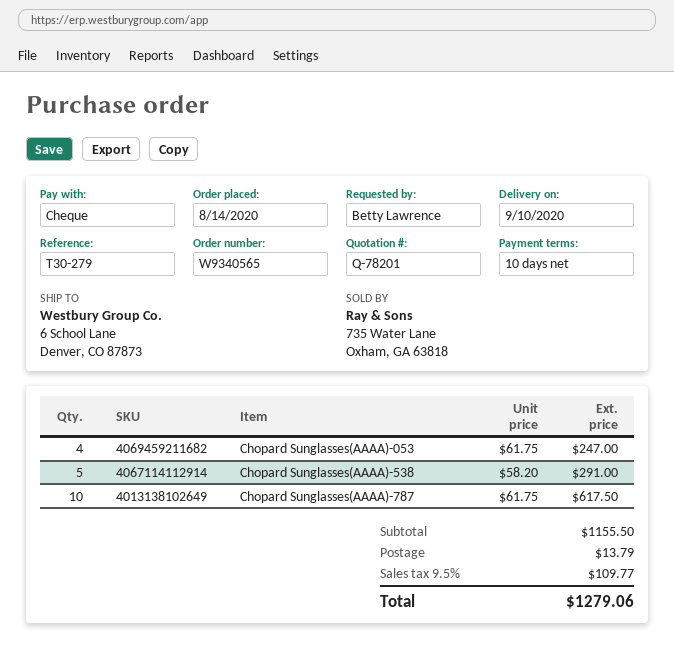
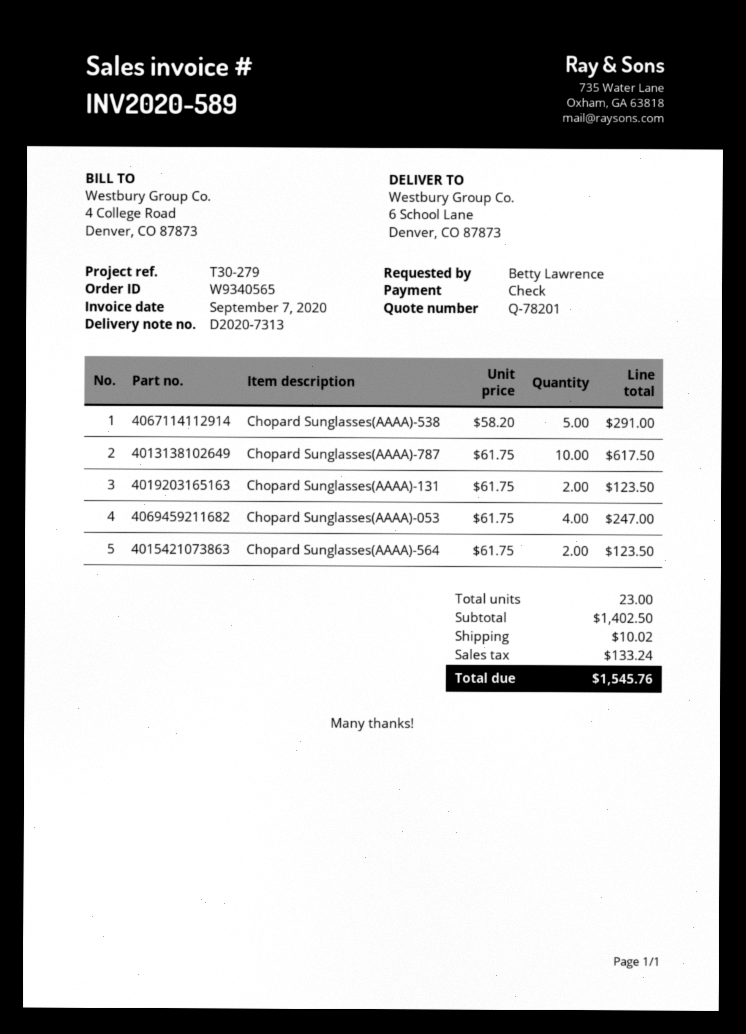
Chopard Sunglasses(AAAA)-131: none -> 2 x 61.75 = 123.50
Chopard Sunglasses(AAAA)-564: none -> 2 x 61.75 = 123.50
subtotal: 1155.50 -> 1402.50
shipping: 13.79 -> 10.02
tax: 109.77 -> 133.24
total: 1279.06 -> 1545.76

